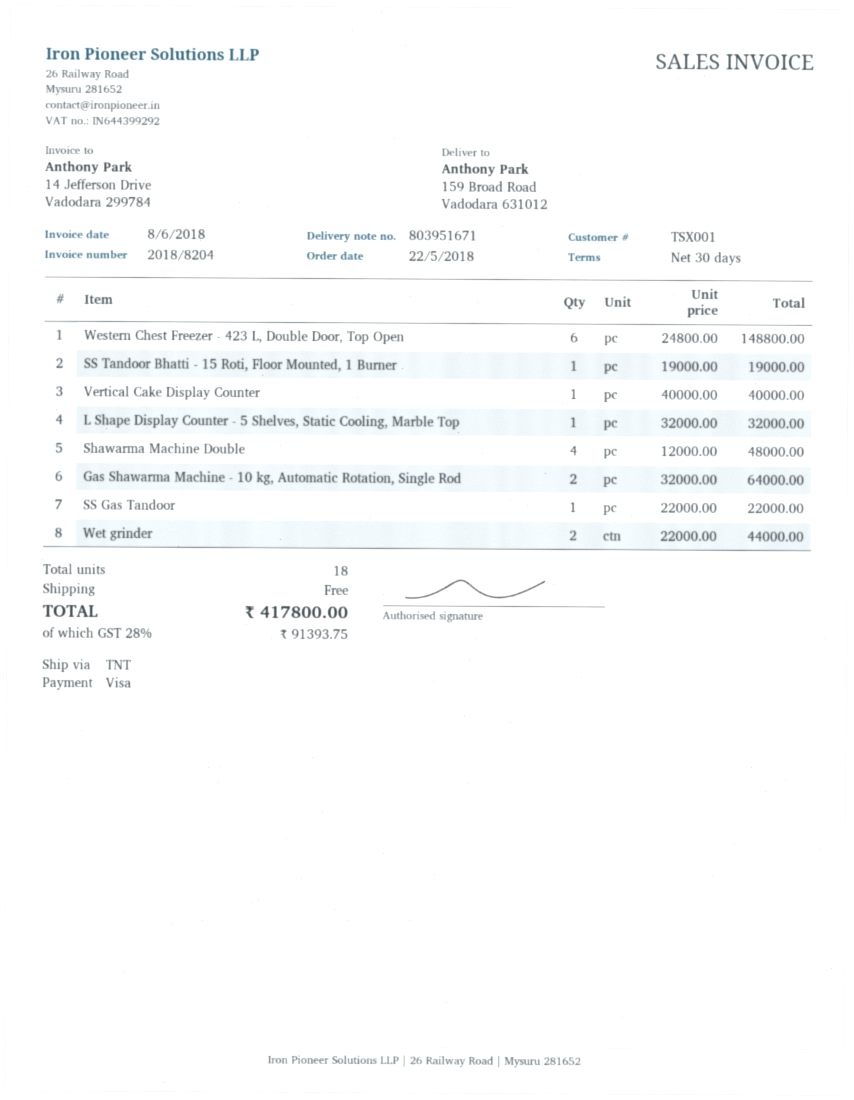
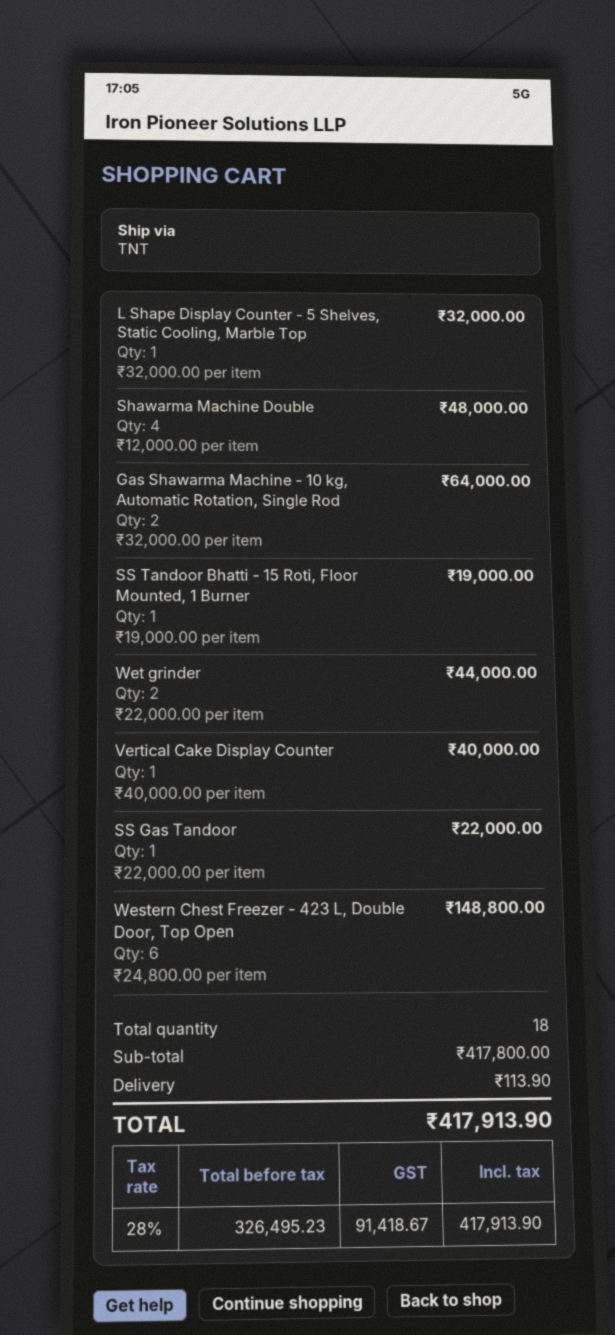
shipping: 0.00 -> 113.90
tax: 28% = 91393.75 -> 28% = 91418.67
total: 417800.00 -> 417913.90

